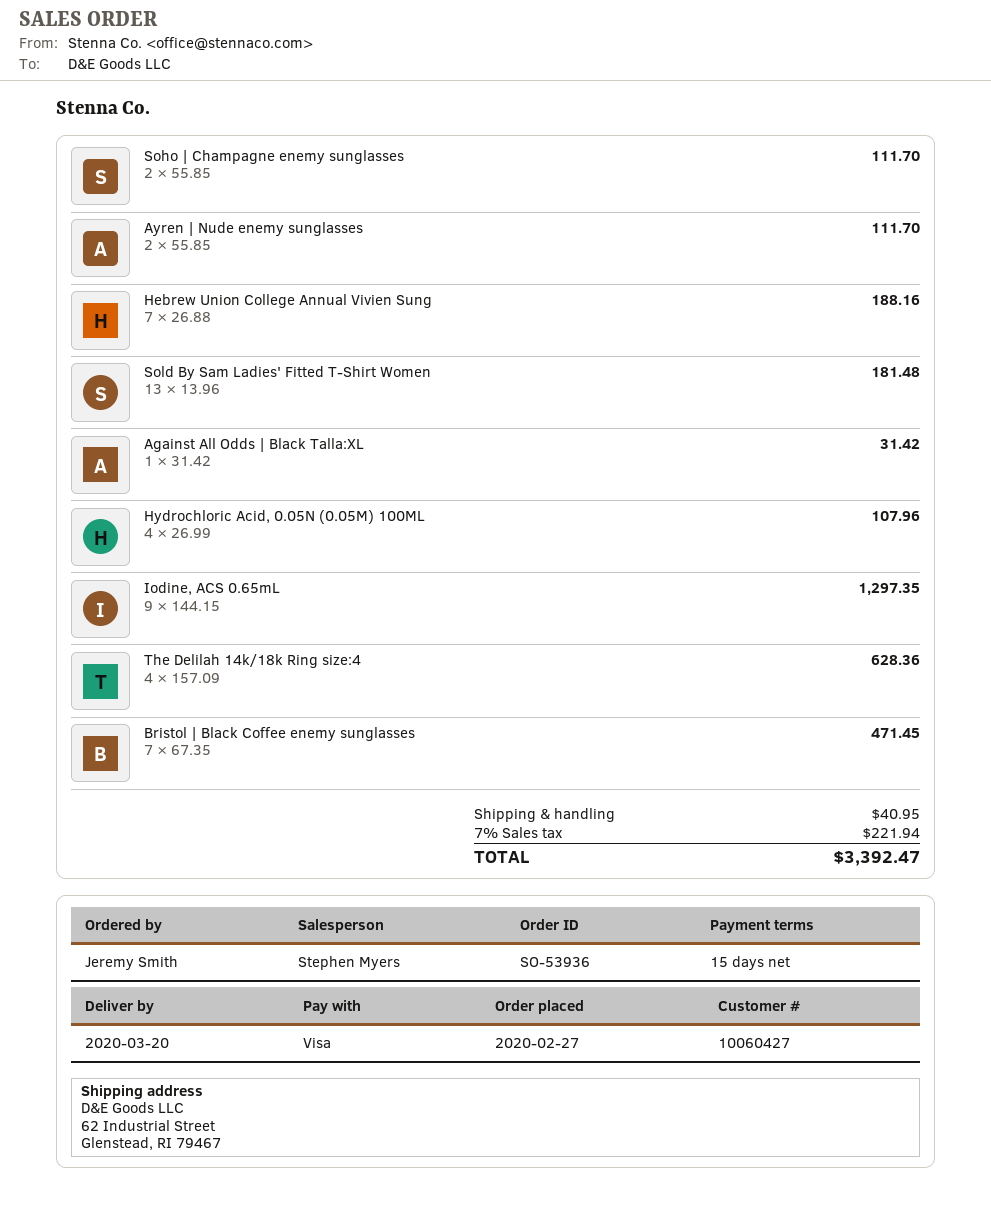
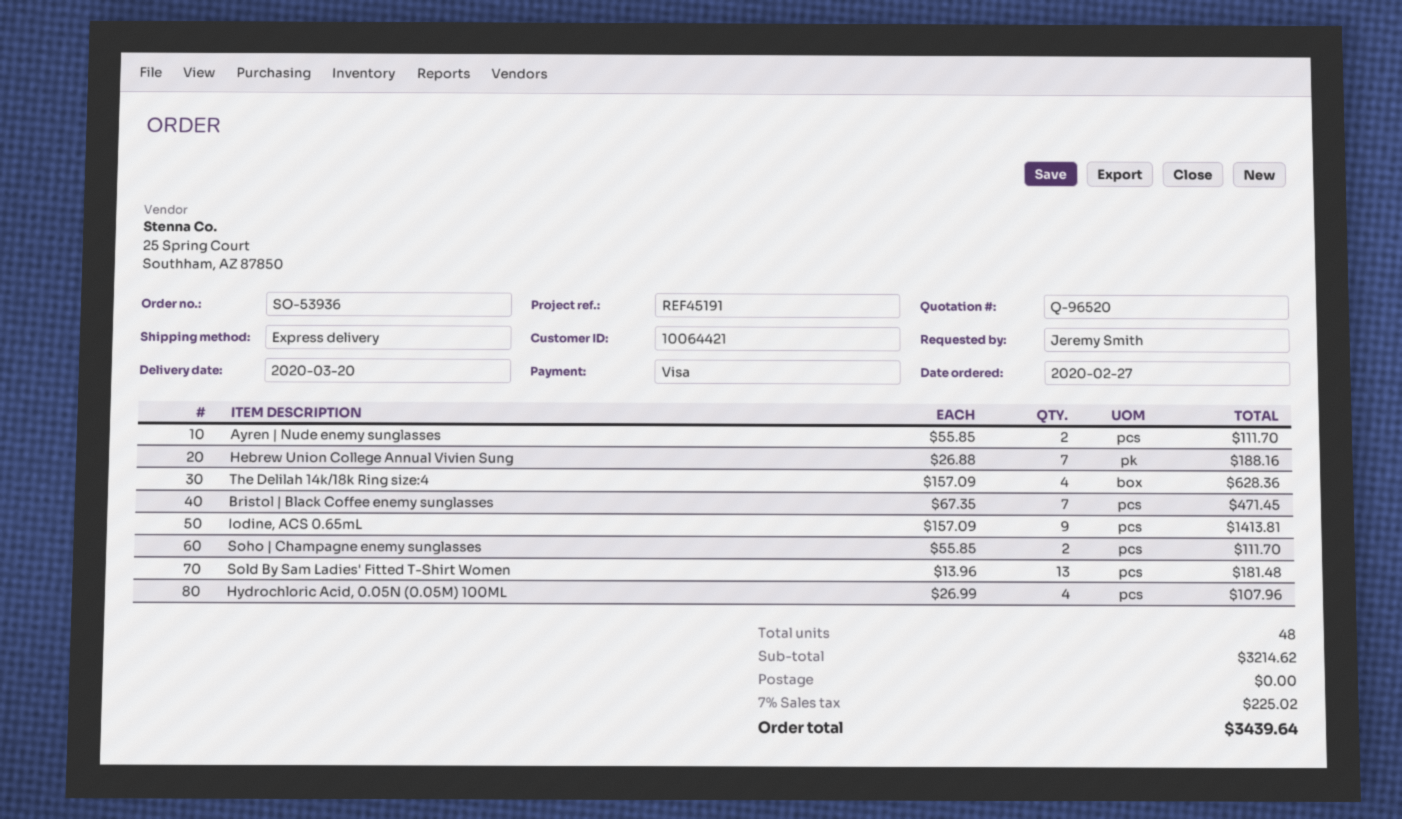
customer number: 10060427 -> 10064421
Against All Odds | Black Talla:XL: 1 x 31.42 = 31.42 -> none
Iodine, ACS 0.65mL: 9 x 144.15 = 1297.35 -> 9 x 157.09 = 1413.81
shipping: 40.95 -> 0.00
tax: 7% = 221.94 -> 7% = 225.02
total: 3392.47 -> 3439.64

